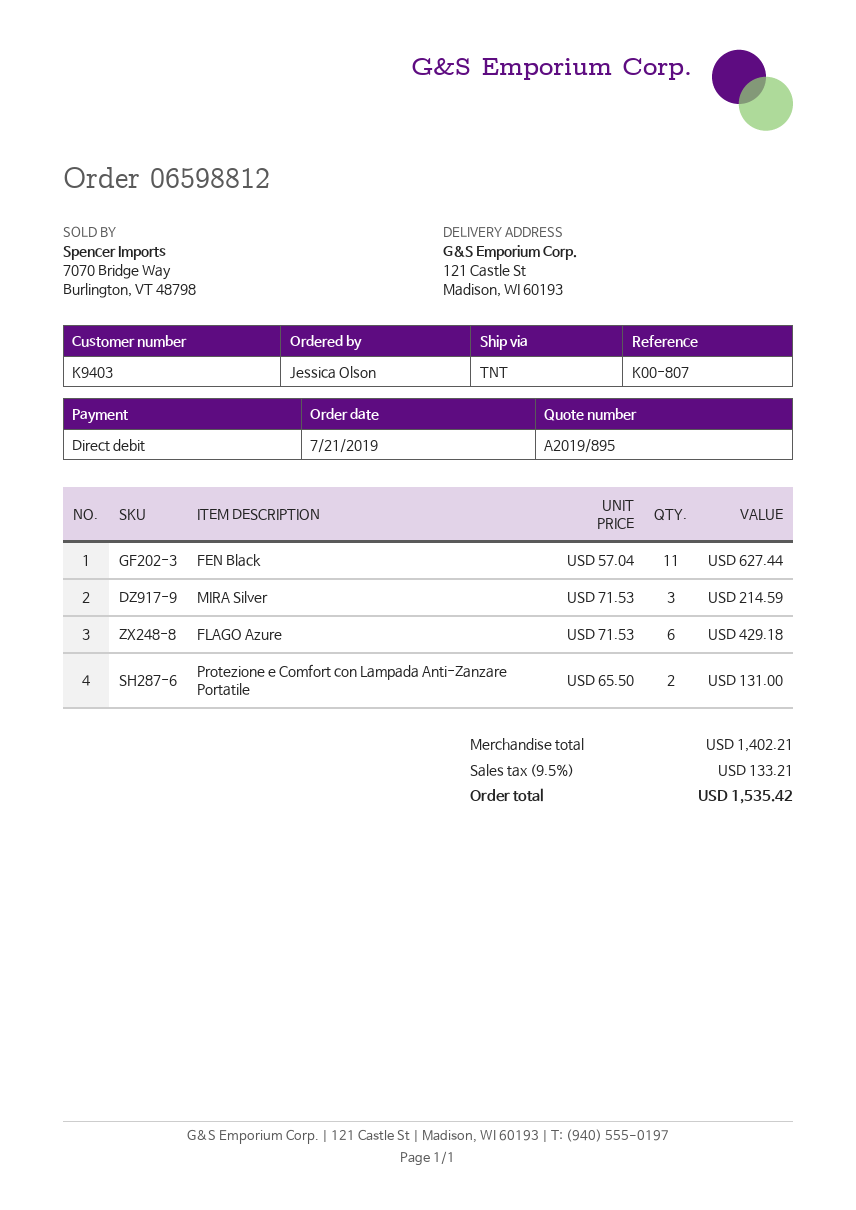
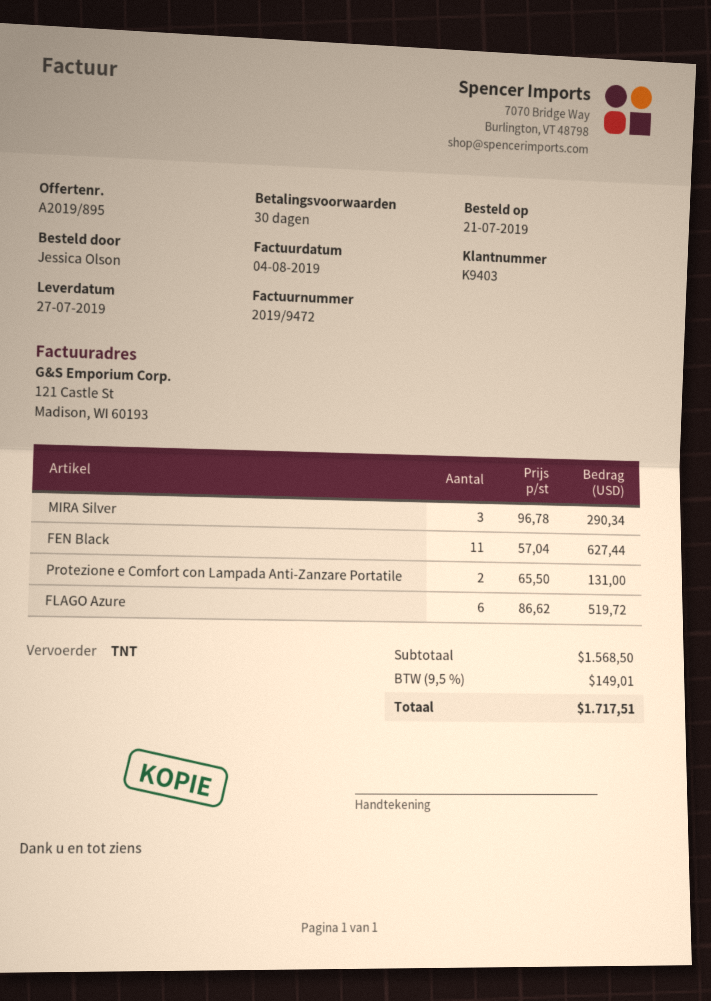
MIRA Silver: 3 x 71.53 = 214.59 -> 3 x 96.78 = 290.34
FLAGO Azure: 6 x 71.53 = 429.18 -> 6 x 86.62 = 519.72
subtotal: 1402.21 -> 1568.50
tax: 9.5% = 133.21 -> 9.5% = 149.01
total: 1535.42 -> 1717.51

